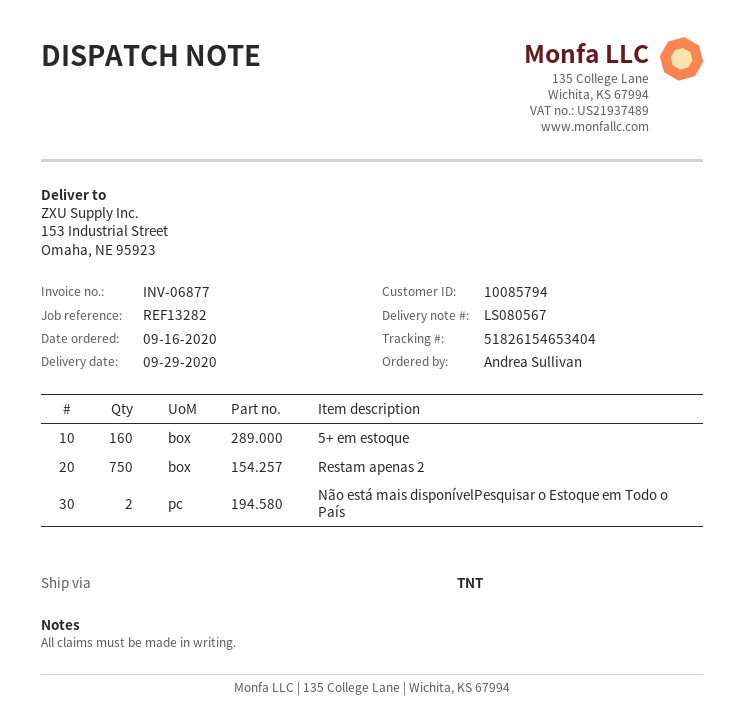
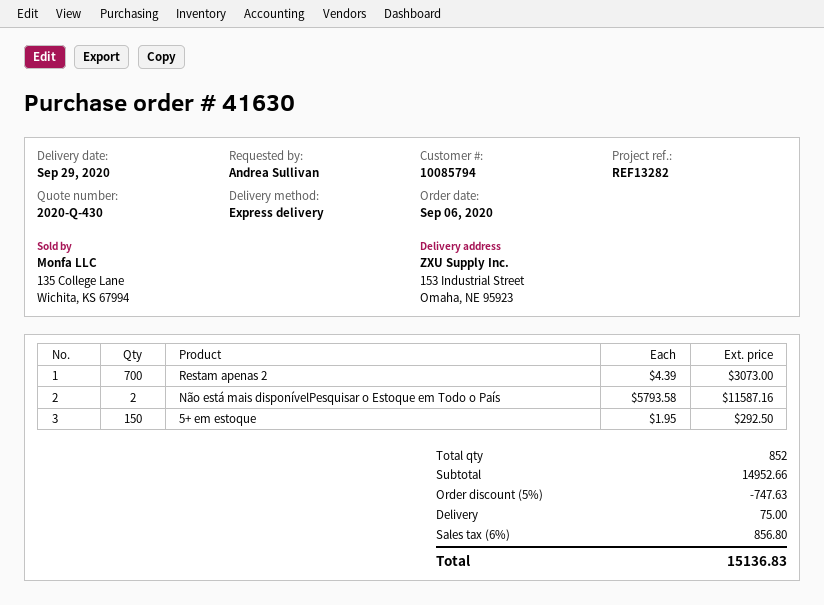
order date: 2020-09-16 -> 2020-09-06
shipping method: TNT -> express
5+ em estoque: 160 -> 150
Restam apenas 2: 750 -> 700

